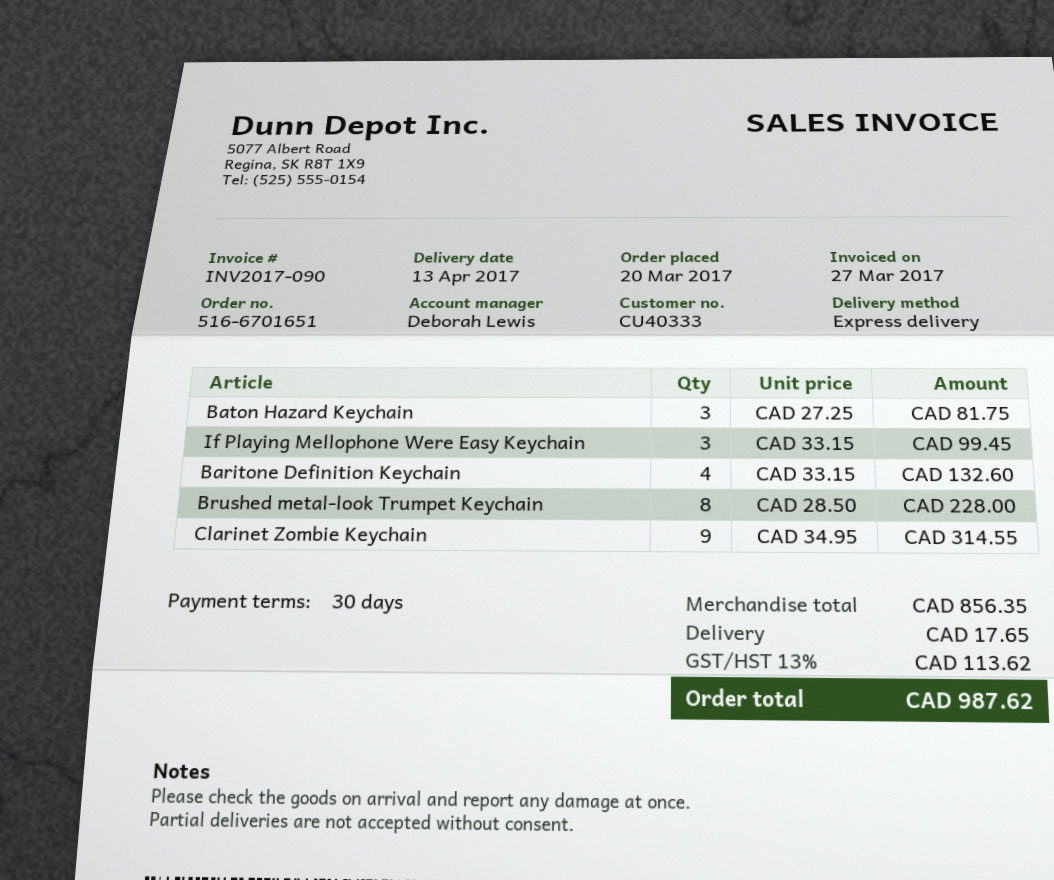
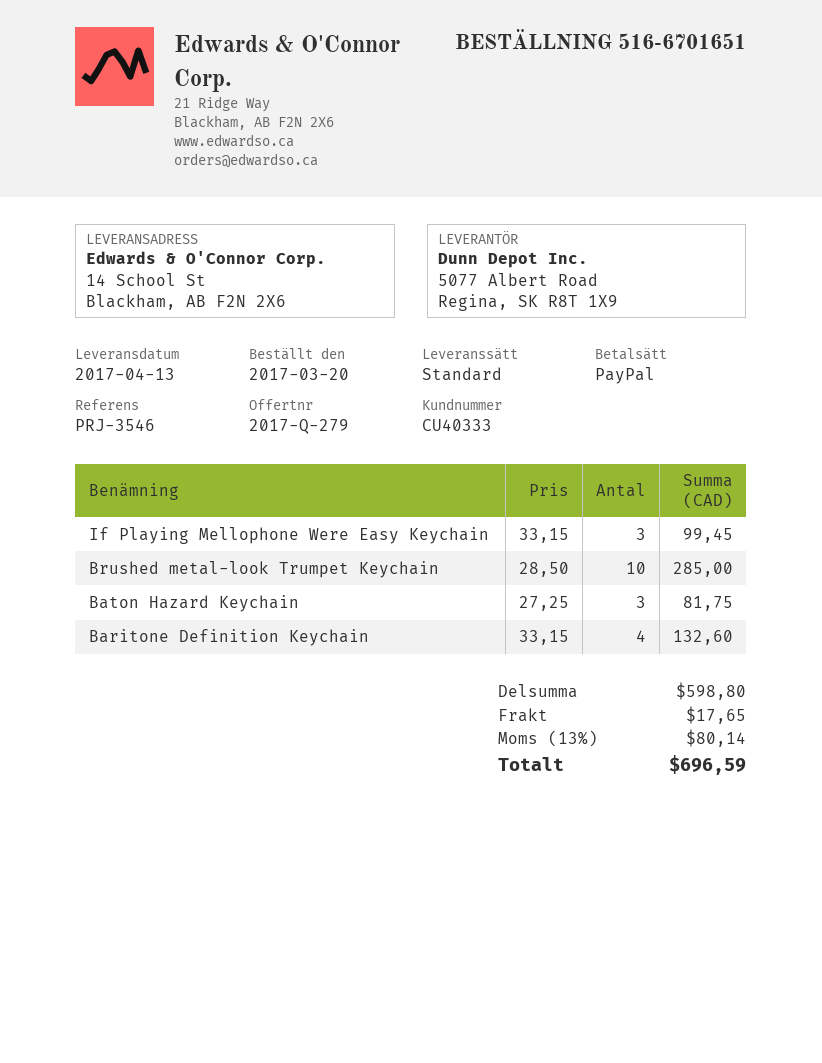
shipping method: express -> standard
Brushed metal-look Trumpet Keychain: 8 x 28.50 = 228.00 -> 10 x 28.50 = 285.00
Clarinet Zombie Keychain: 9 x 34.95 = 314.55 -> none
subtotal: 856.35 -> 598.80
tax: 13% = 113.62 -> 13% = 80.14
total: 987.62 -> 696.59

